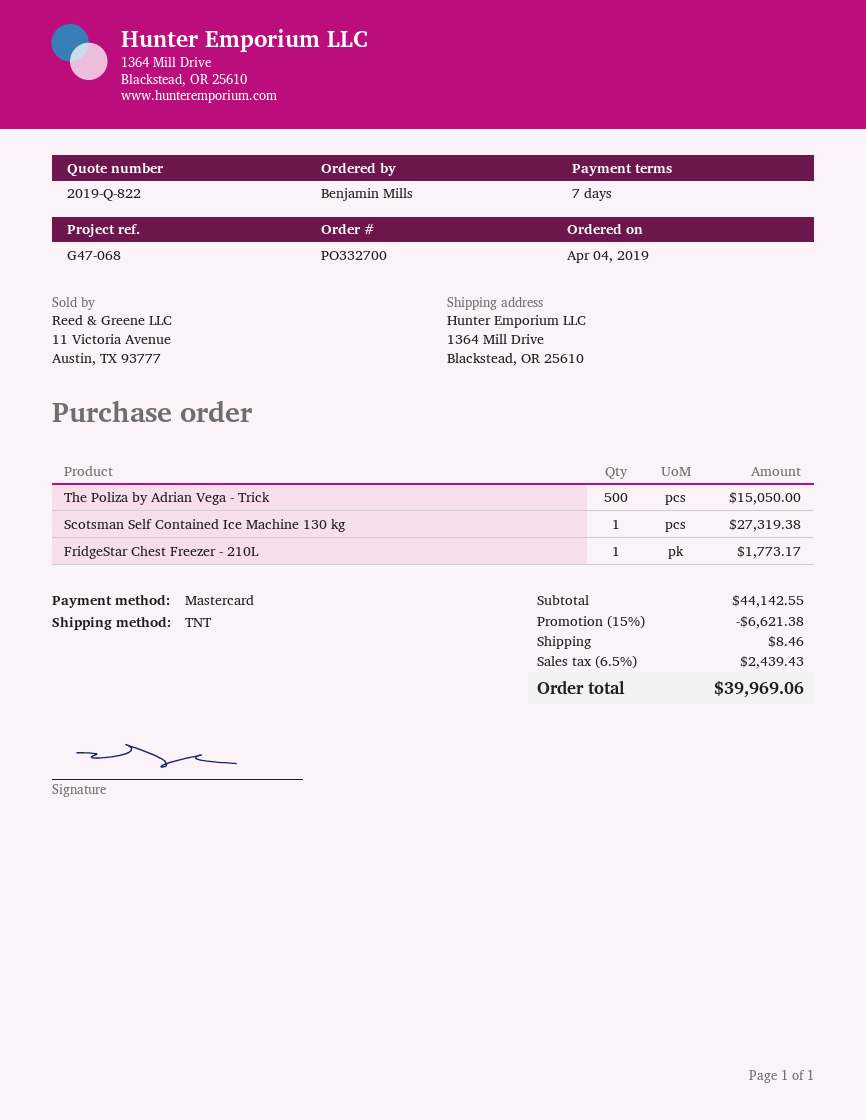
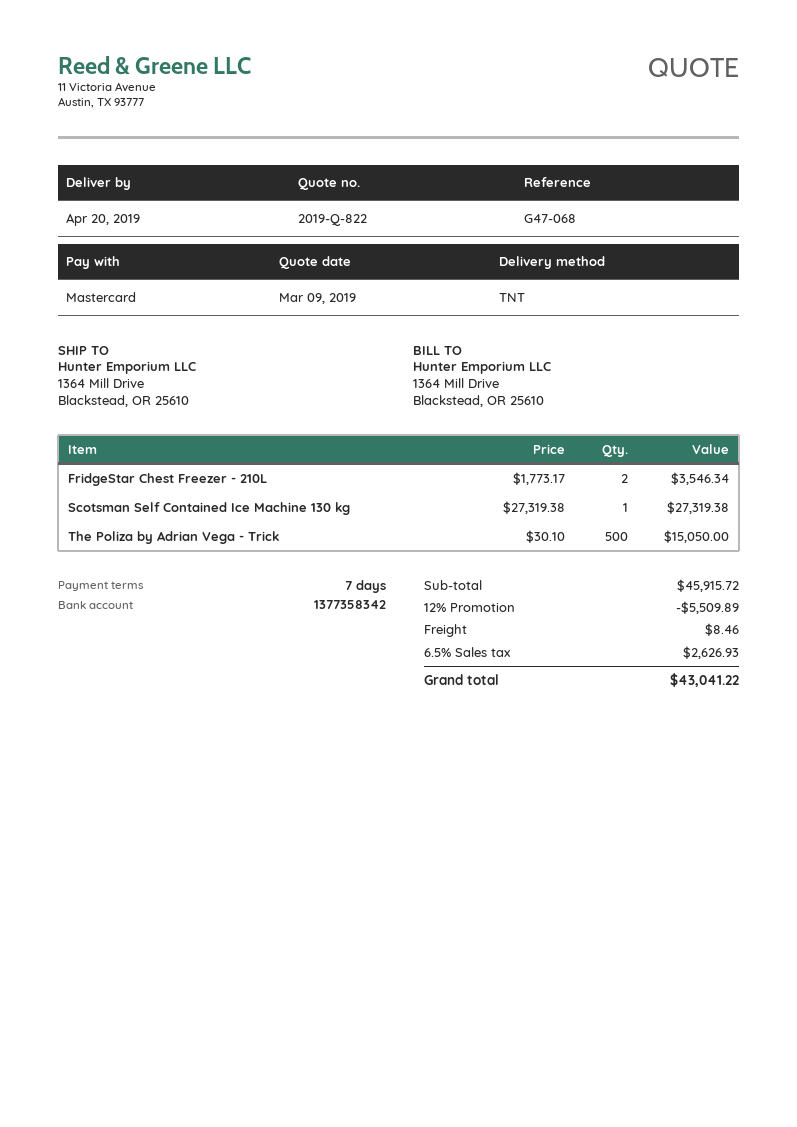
FridgeStar Chest Freezer - 210L: 1 for 1773.17 -> 2 for 3546.34
subtotal: 44142.55 -> 45915.72
discount: 15% = 6621.38 -> 12% = 5509.89
tax: 6.5% = 2439.43 -> 6.5% = 2626.93
total: 39969.06 -> 43041.22

